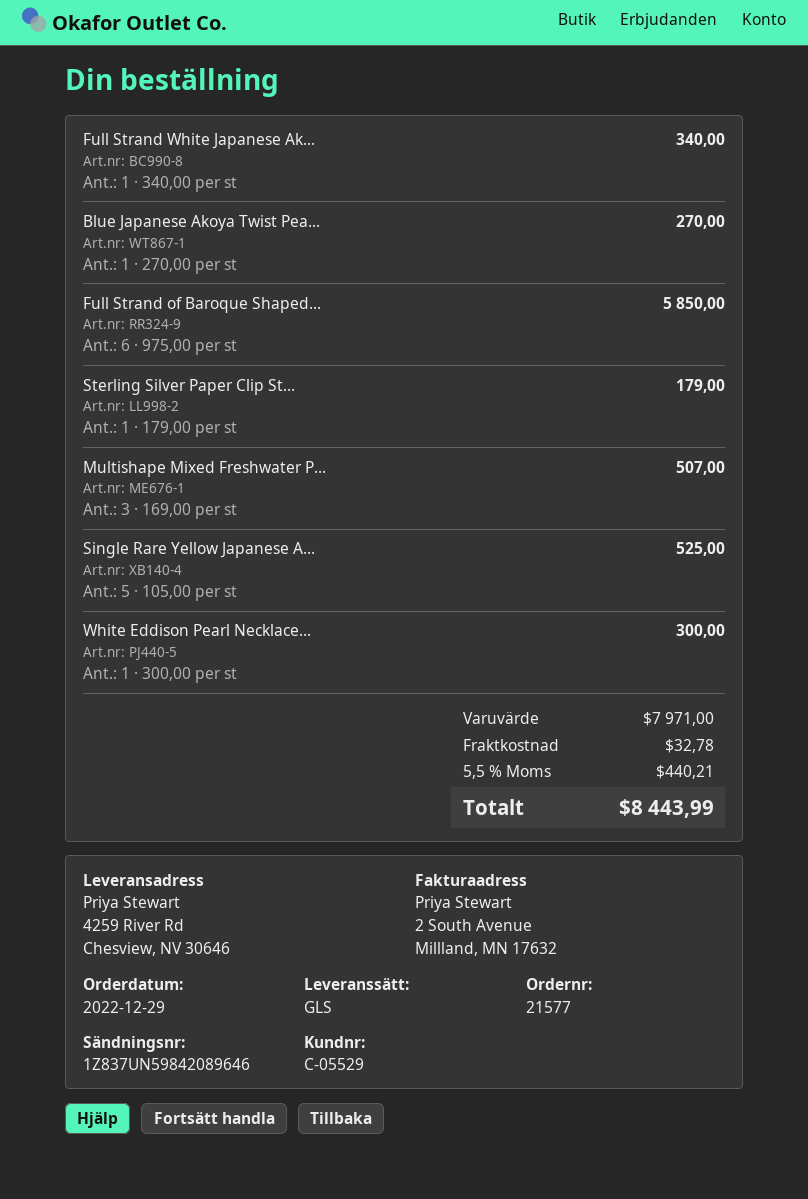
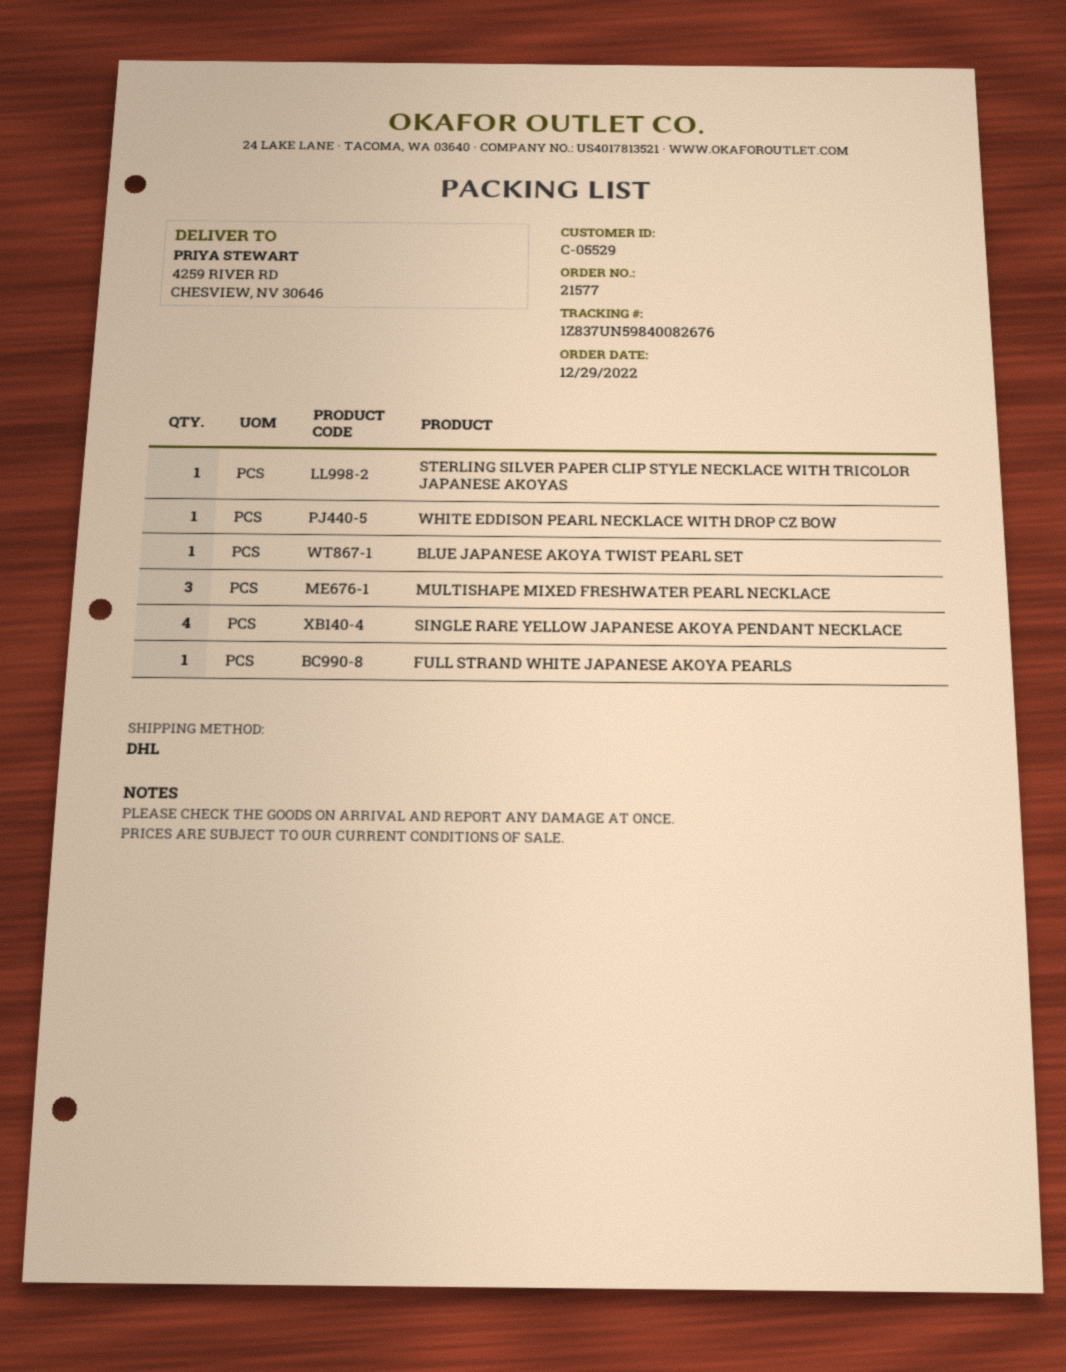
shipping method: GLS -> DHL
tracking number: 1Z837UN59842089646 -> 1Z837UN59840082676
Full Strand of Baroque Shaped...: 6 -> none
Single Rare Yellow Japanese A...: 5 -> 4

